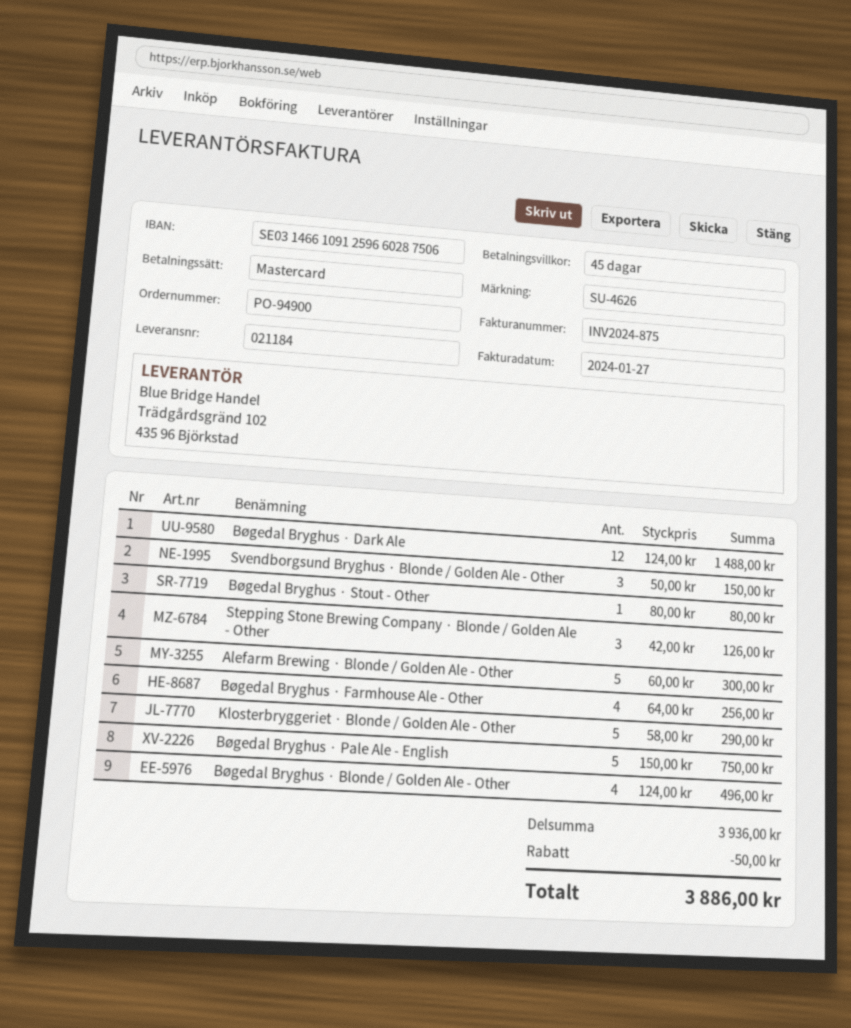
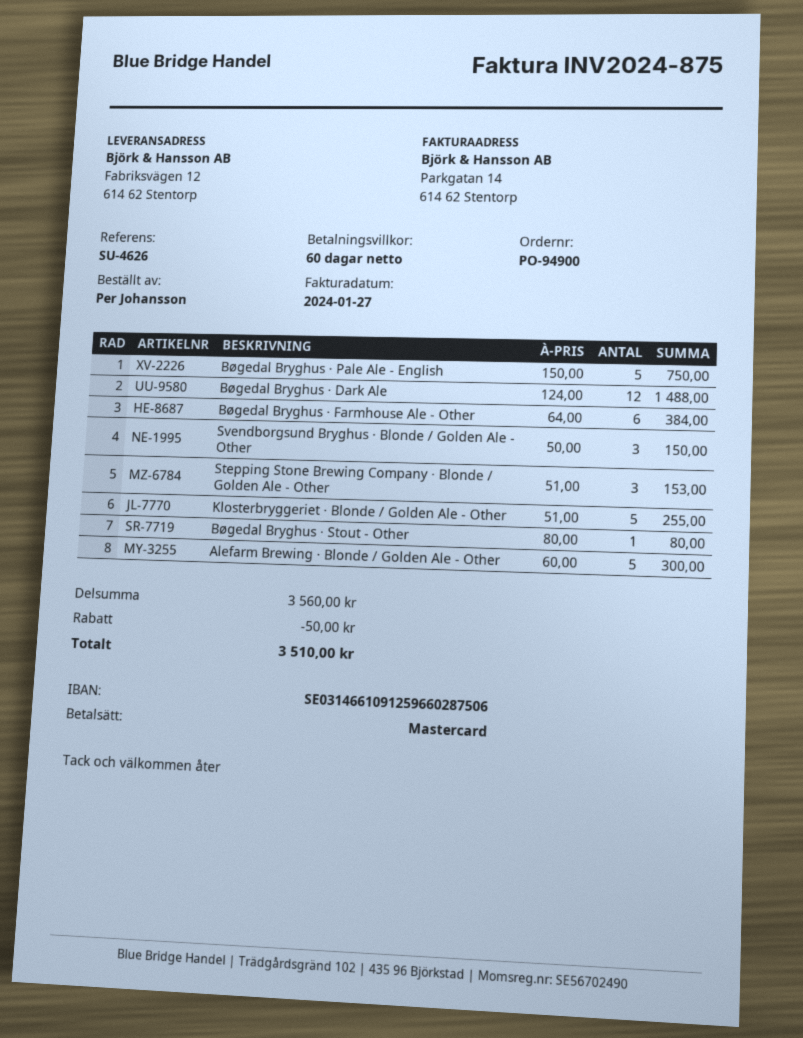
payment terms: 45 days -> 60 days
Stepping Stone Brewing Company · Blonde / Golden Ale - Other: 3 x 42.00 = 126.00 -> 3 x 51.00 = 153.00
Bøgedal Bryghus · Farmhouse Ale - Other: 4 x 64.00 = 256.00 -> 6 x 64.00 = 384.00
Klosterbryggeriet · Blonde / Golden Ale - Other: 5 x 58.00 = 290.00 -> 5 x 51.00 = 255.00
Bøgedal Bryghus · Blonde / Golden Ale - Other: 4 x 124.00 = 496.00 -> none
subtotal: 3936.00 -> 3560.00
total: 3886.00 -> 3510.00

